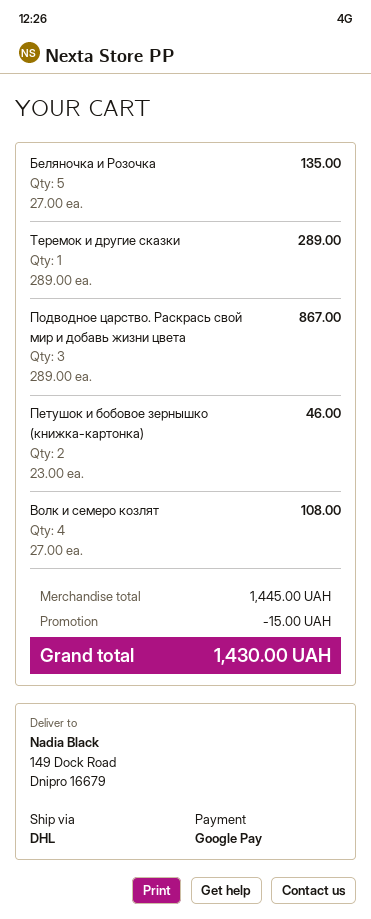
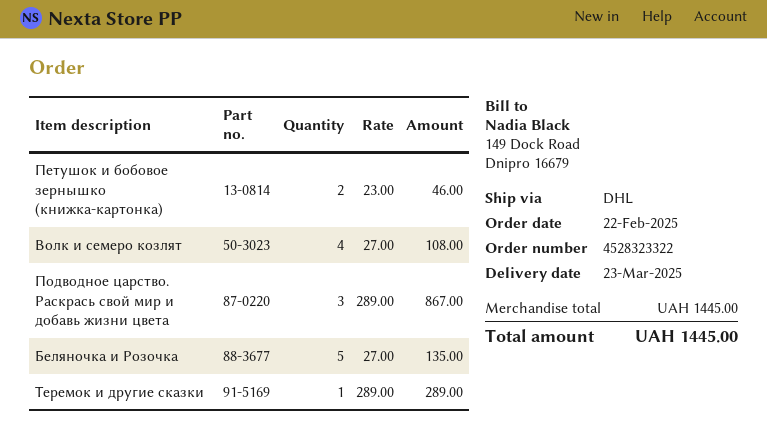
discount: 15.00 -> none
total: 1430.00 -> 1445.00

